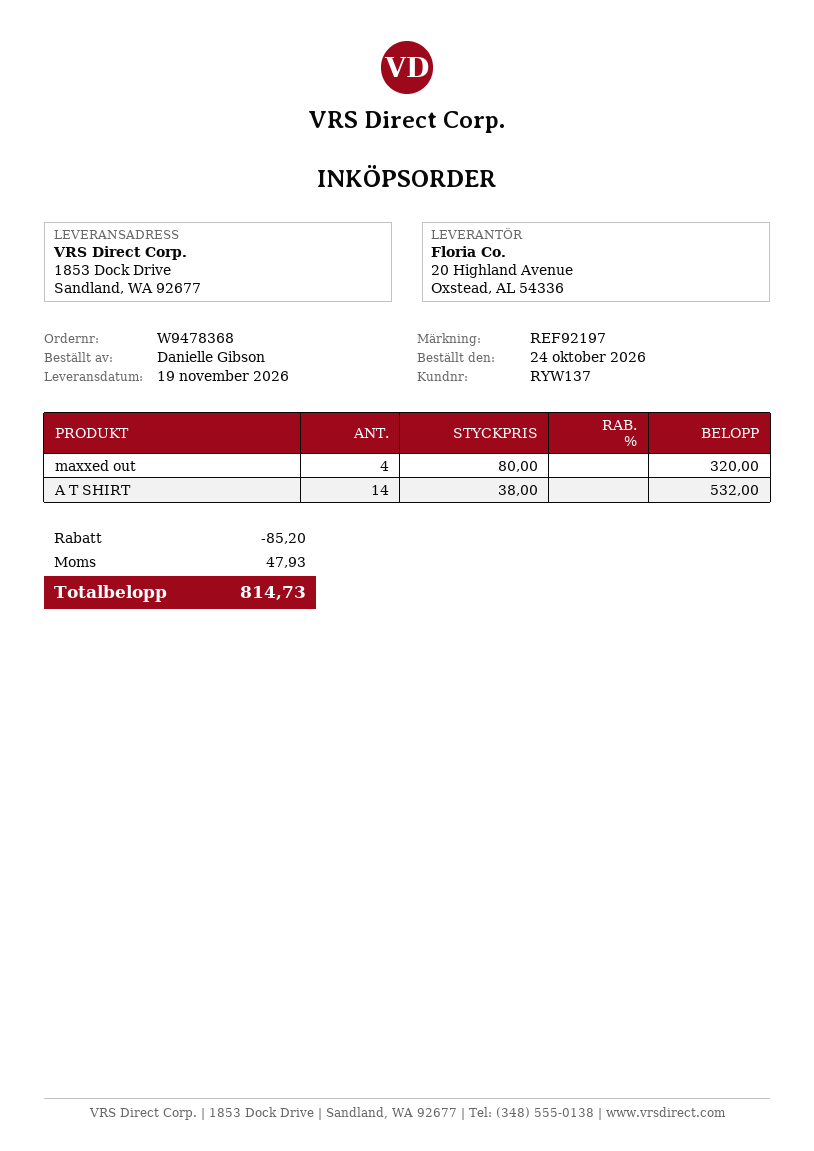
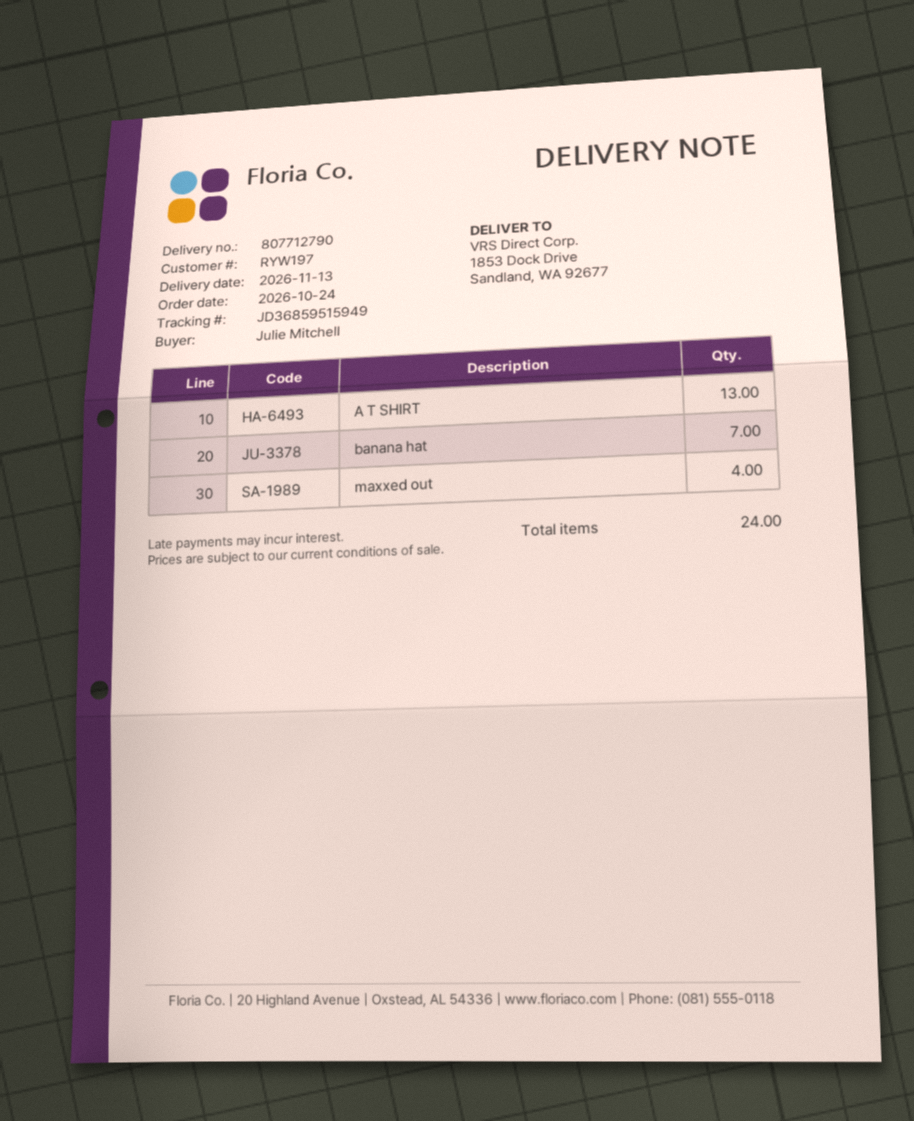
delivery date: 2026-11-19 -> 2026-11-13
customer number: RYW137 -> RYW197
ordered by: Danielle Gibson -> Julie Mitchell
A T SHIRT: 14 -> 13
banana hat: none -> 7

